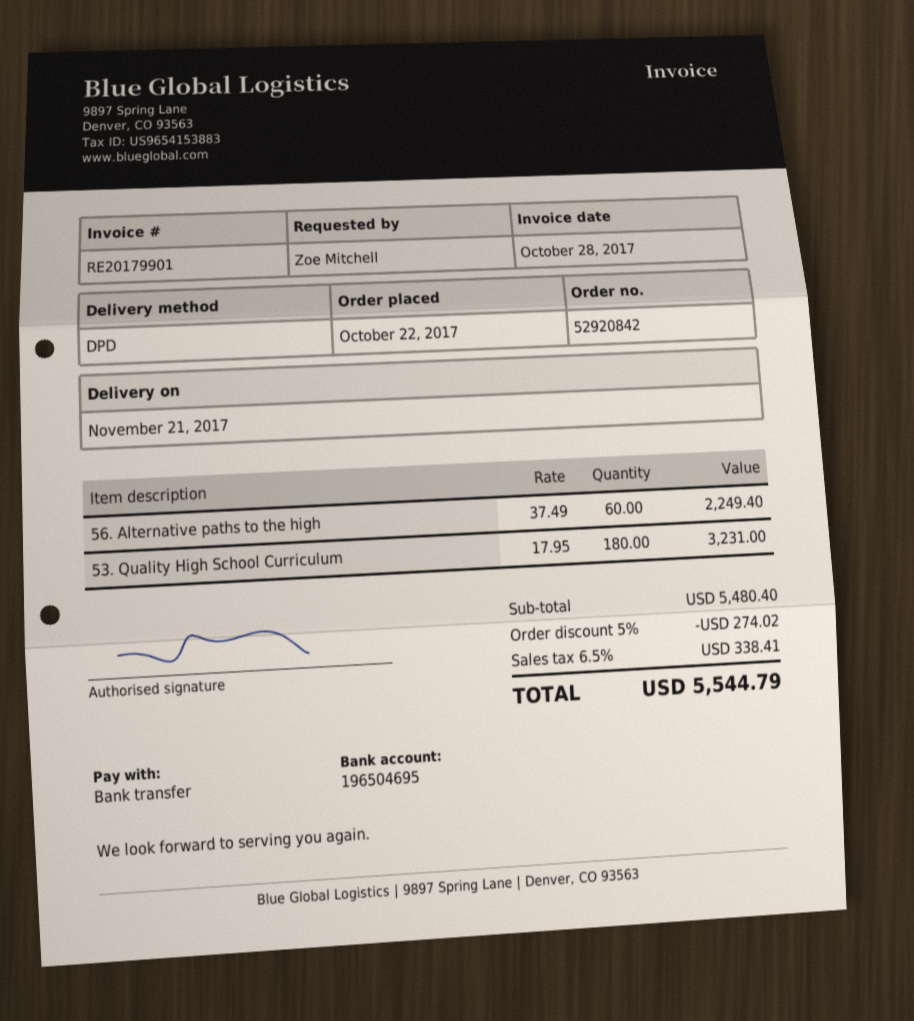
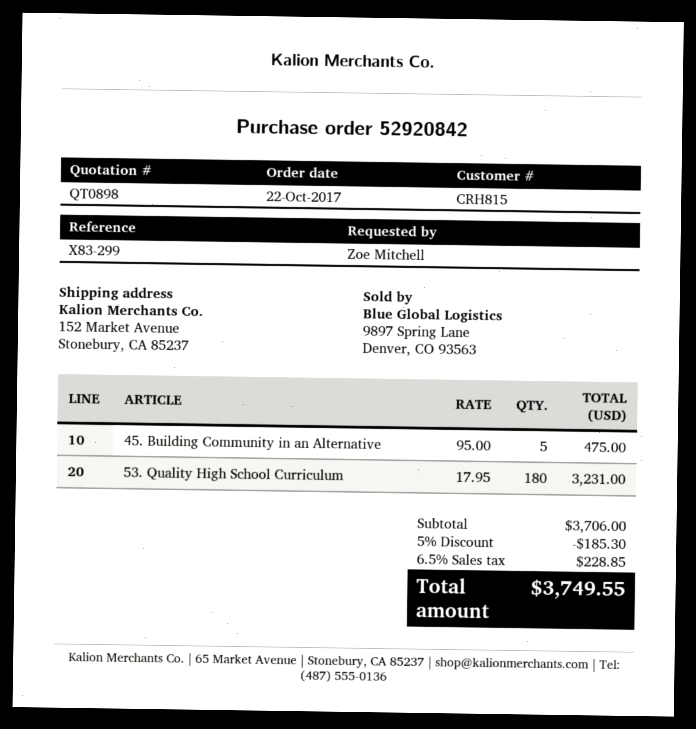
56. Alternative paths to the high: 60 x 37.49 = 2249.40 -> none
45. Building Community in an Alternative: none -> 5 x 95.00 = 475.00
subtotal: 5480.40 -> 3706.00
discount: 5% = 274.02 -> 5% = 185.30
tax: 6.5% = 338.41 -> 6.5% = 228.85
total: 5544.79 -> 3749.55

